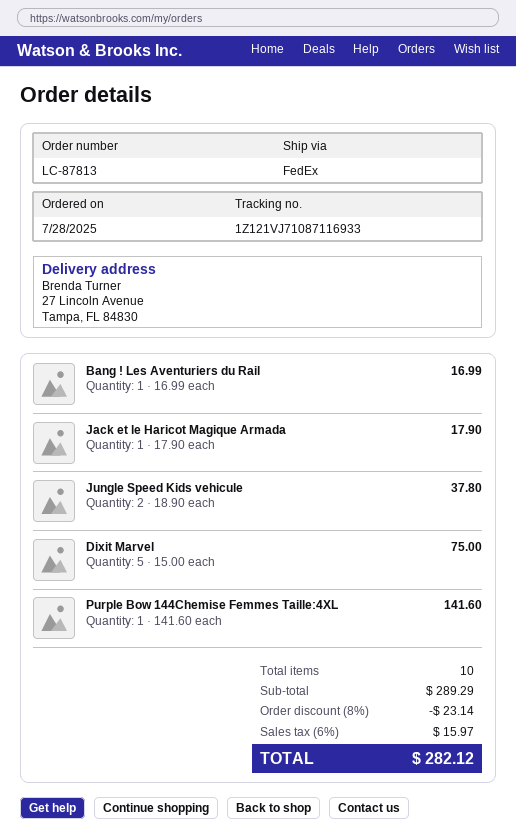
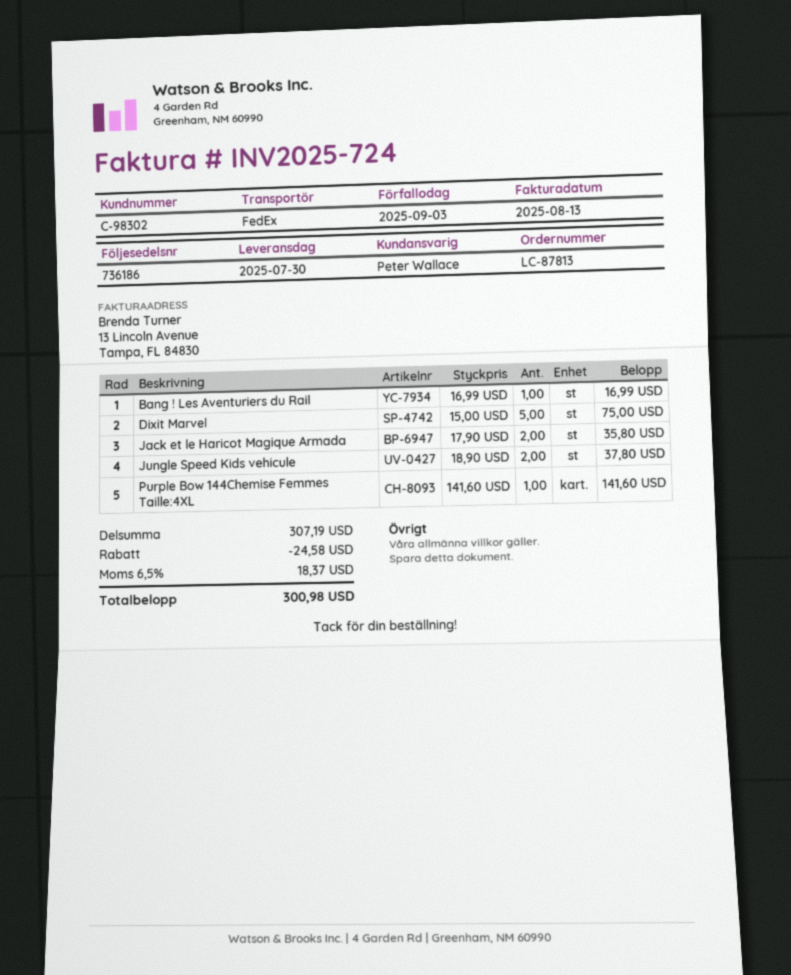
Jack et le Haricot Magique Armada: 1 x 17.90 = 17.90 -> 2 x 17.90 = 35.80
subtotal: 289.29 -> 307.19
discount: 23.14 -> 24.58
tax: 6% = 15.97 -> 6.5% = 18.37
total: 282.12 -> 300.98

